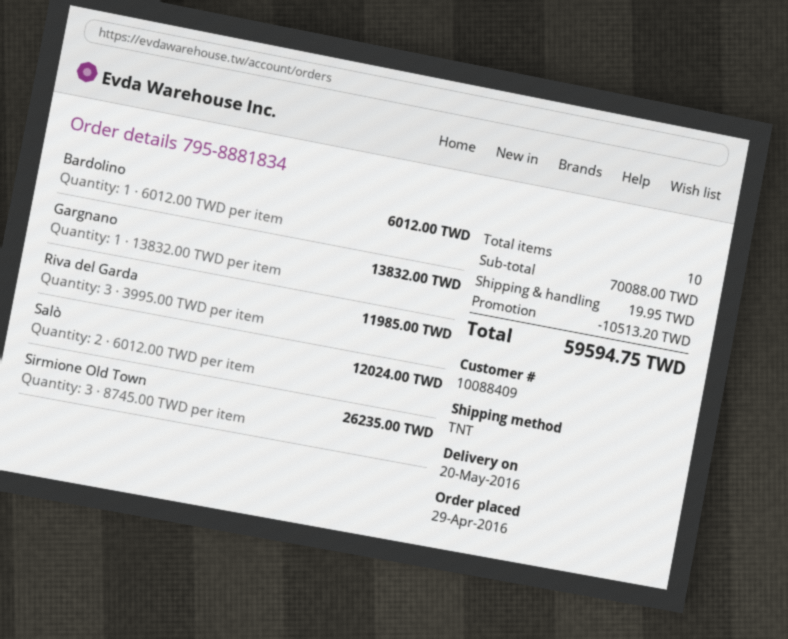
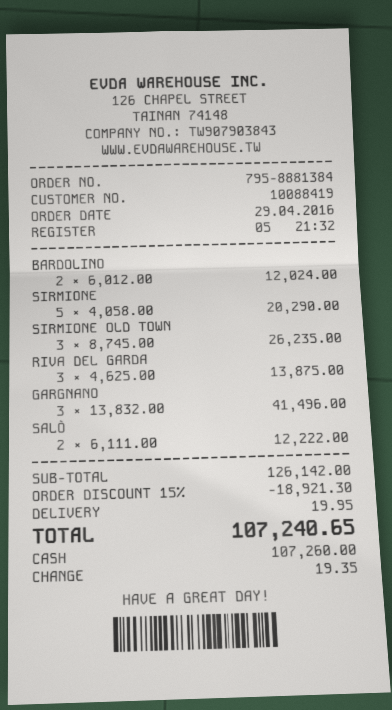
order number: 795-8881834 -> 795-8881384
customer number: 10088409 -> 10088419
Bardolino: 1 x 6012.00 = 6012.00 -> 2 x 6012.00 = 12024.00
Gargnano: 1 x 13832.00 = 13832.00 -> 3 x 13832.00 = 41496.00
Riva del Garda: 3 x 3995.00 = 11985.00 -> 3 x 4625.00 = 13875.00
Salò: 2 x 6012.00 = 12024.00 -> 2 x 6111.00 = 12222.00
SIRMIONE: none -> 5 x 4058.00 = 20290.00
subtotal: 70088.00 -> 126142.00
discount: 10513.20 -> 18921.30
total: 59594.75 -> 107240.65

